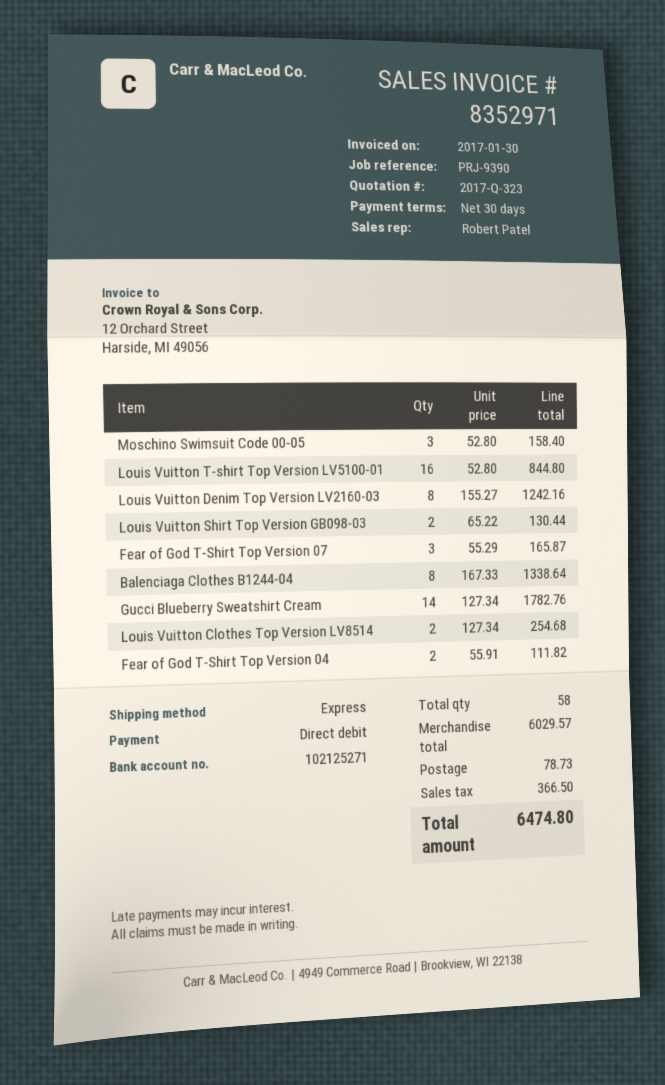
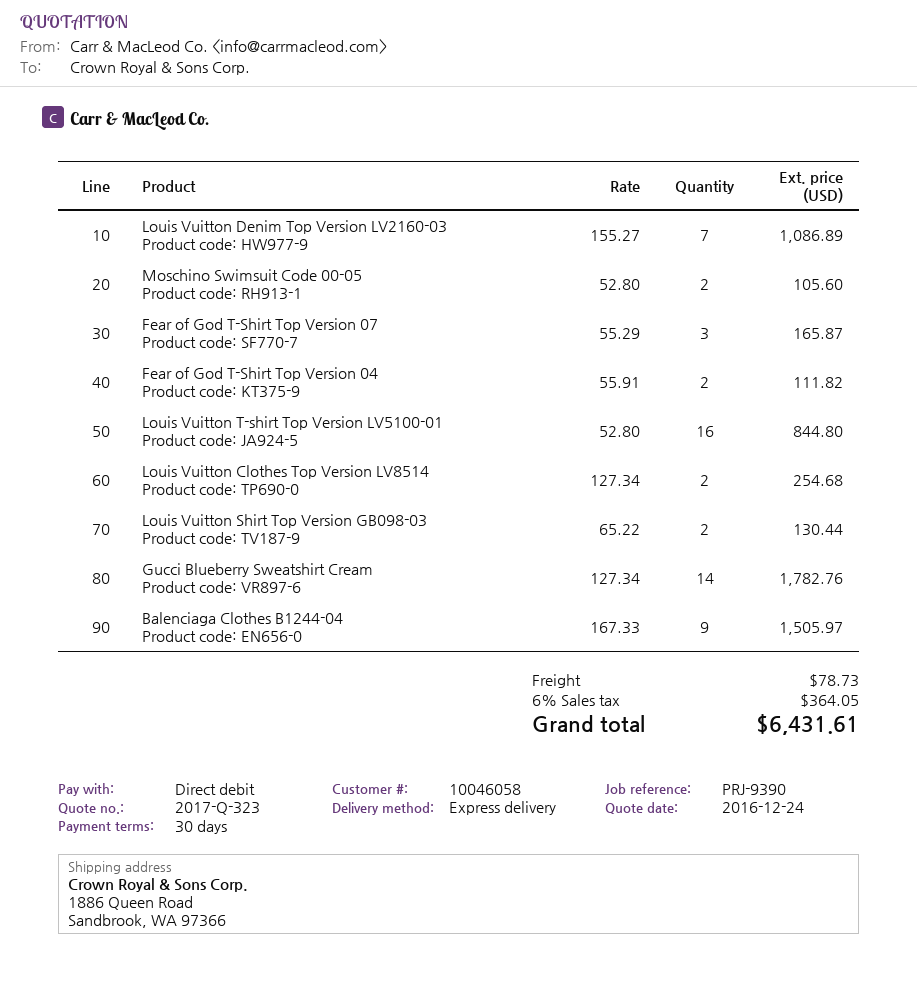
Moschino Swimsuit Code 00-05: 3 x 52.80 = 158.40 -> 2 x 52.80 = 105.60
Louis Vuitton Denim Top Version LV2160-03: 8 x 155.27 = 1242.16 -> 7 x 155.27 = 1086.89
Balenciaga Clothes B1244-04: 8 x 167.33 = 1338.64 -> 9 x 167.33 = 1505.97
tax: 366.50 -> 364.05
total: 6474.80 -> 6431.61

